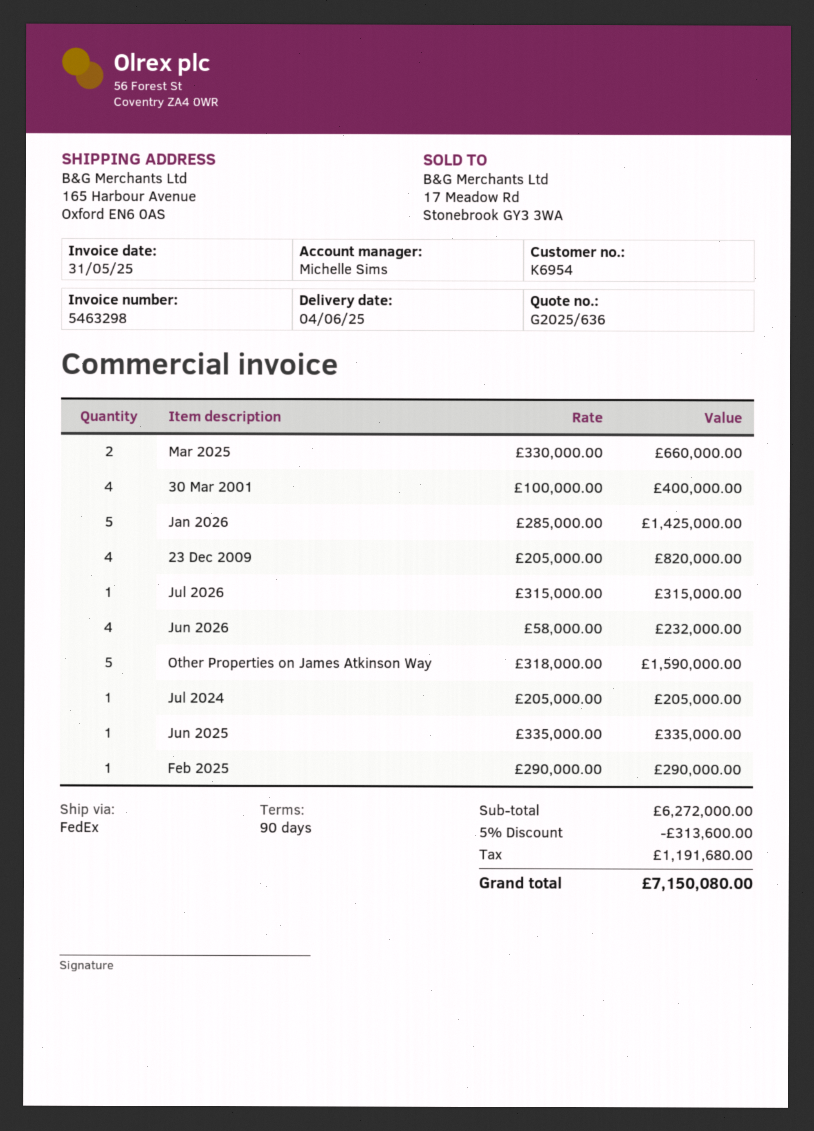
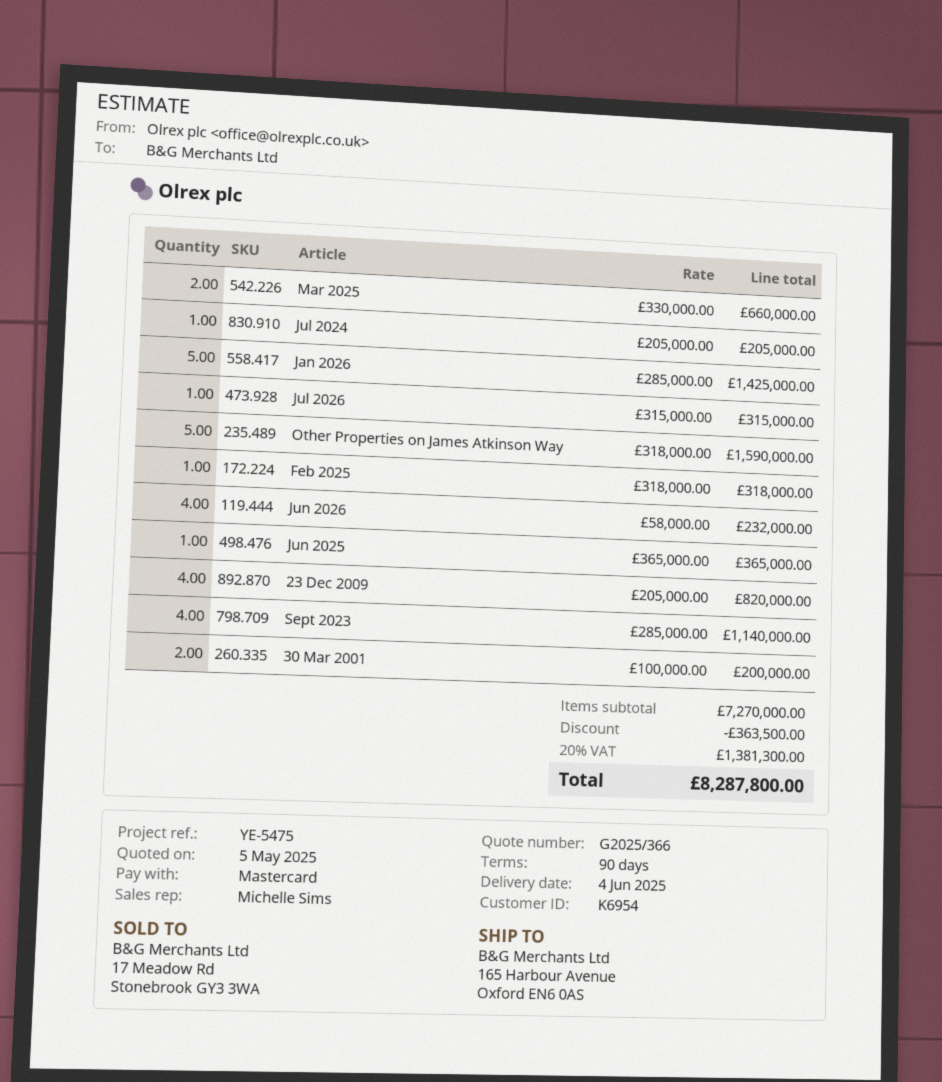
quote number: G2025/636 -> G2025/366
30 Mar 2001: 4 x 100000.00 = 400000.00 -> 2 x 100000.00 = 200000.00
Jun 2025: 1 x 335000.00 = 335000.00 -> 1 x 365000.00 = 365000.00
Feb 2025: 1 x 290000.00 = 290000.00 -> 1 x 318000.00 = 318000.00
Sept 2023: none -> 4 x 285000.00 = 1140000.00
subtotal: 6272000.00 -> 7270000.00
discount: 313600.00 -> 363500.00
tax: 1191680.00 -> 1381300.00
total: 7150080.00 -> 8287800.00

